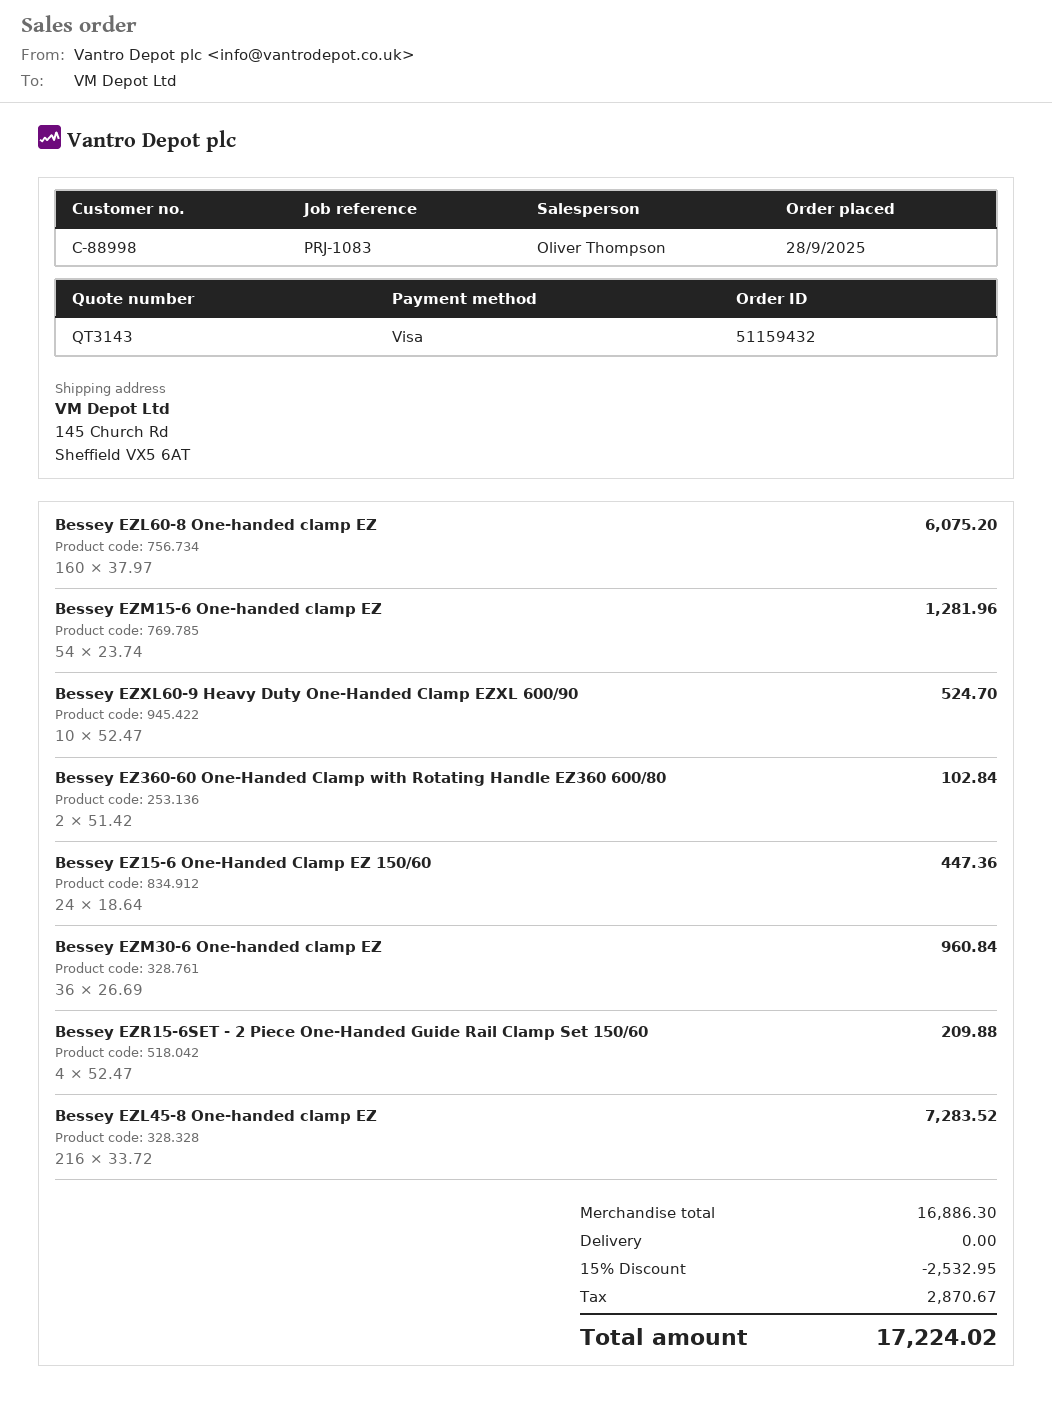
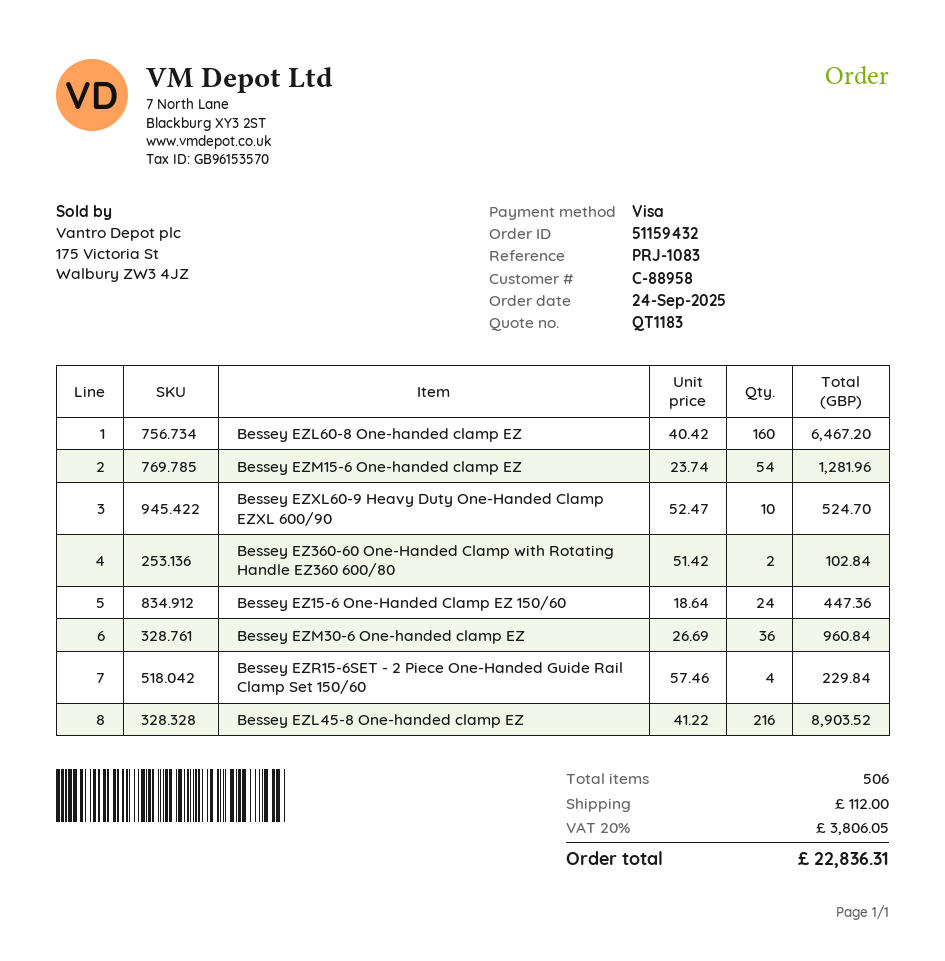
quote number: QT3143 -> QT1183
order date: 2025-09-28 -> 2025-09-24
customer number: C-88998 -> C-88958
Bessey EZL60-8 One-handed clamp EZ: 160 x 37.97 = 6075.20 -> 160 x 40.42 = 6467.20
Bessey EZR15-6SET - 2 Piece One-Handed Guide Rail Clamp Set 150/60: 4 x 52.47 = 209.88 -> 4 x 57.46 = 229.84
Bessey EZL45-8 One-handed clamp EZ: 216 x 33.72 = 7283.52 -> 216 x 41.22 = 8903.52
discount: 15% = 2532.95 -> none
shipping: 0.00 -> 112.00
tax: 2870.67 -> 3806.05
total: 17224.02 -> 22836.31

